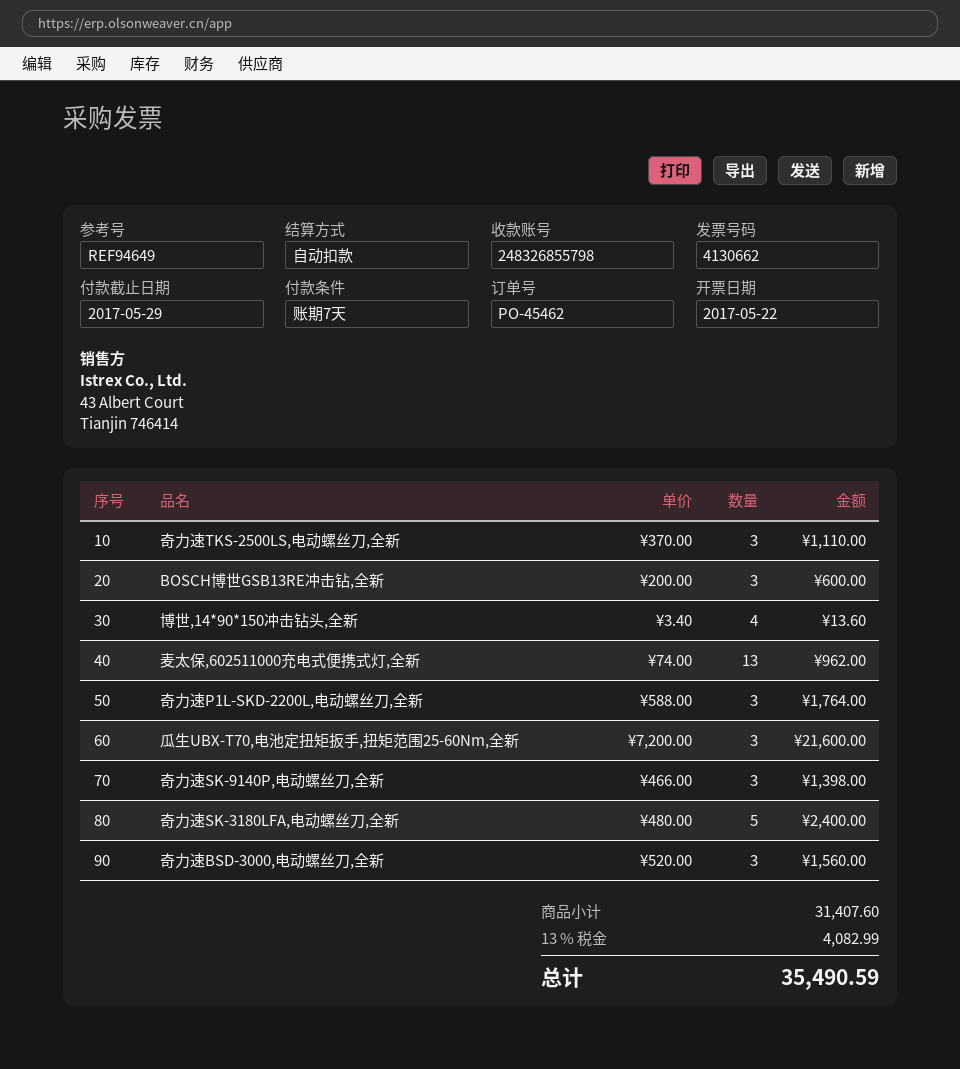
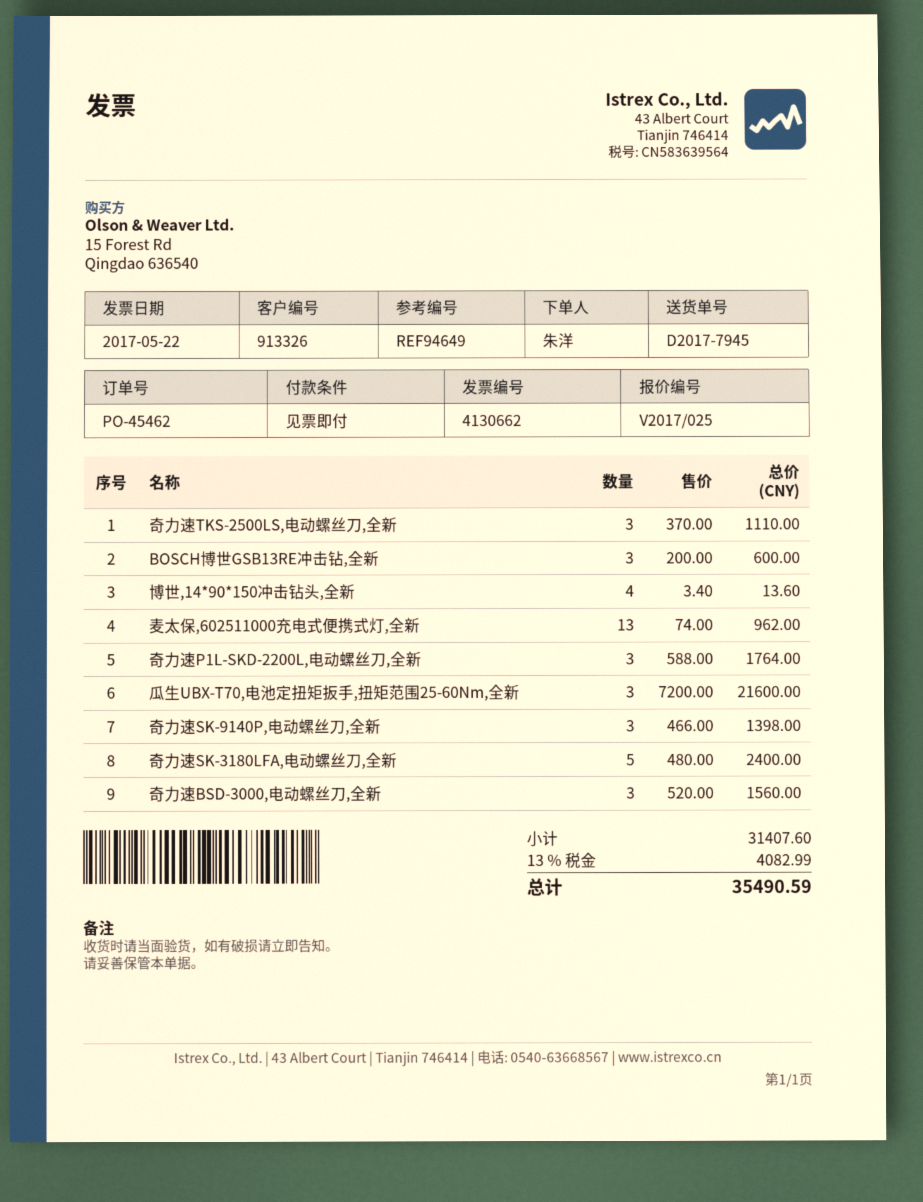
payment terms: 7 days -> on receipt

